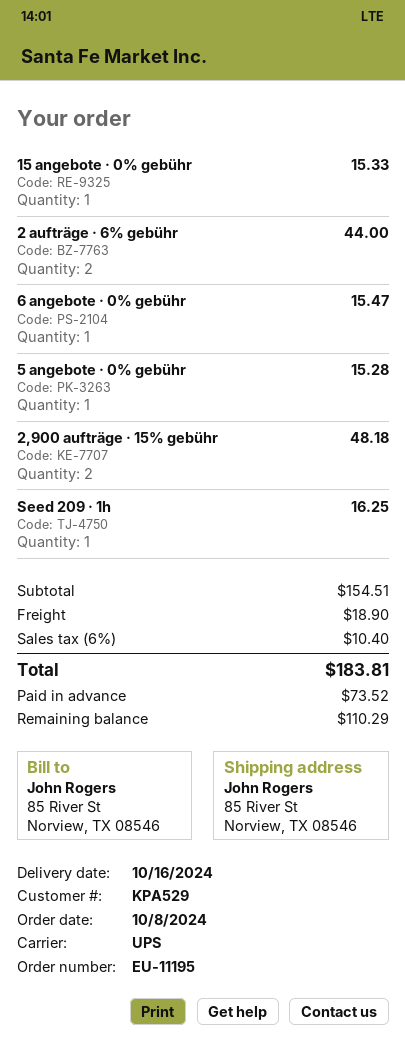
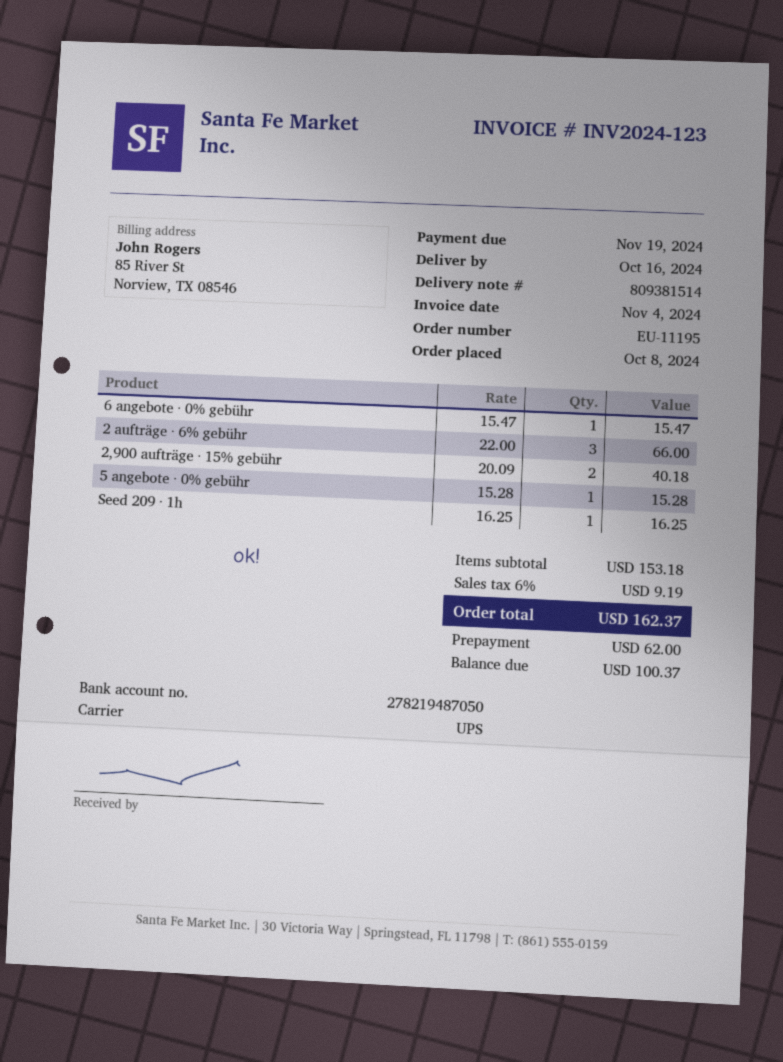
15 angebote · 0% gebühr: 1 for 15.33 -> none
2 aufträge · 6% gebühr: 2 for 44.00 -> 3 for 66.00
2,900 aufträge · 15% gebühr: 2 for 48.18 -> 2 for 40.18
subtotal: 154.51 -> 153.18
shipping: 18.90 -> none
tax: 6% = 10.40 -> 6% = 9.19
total: 183.81 -> 162.37
deposit: 73.52 -> 62.00
balance: 110.29 -> 100.37

